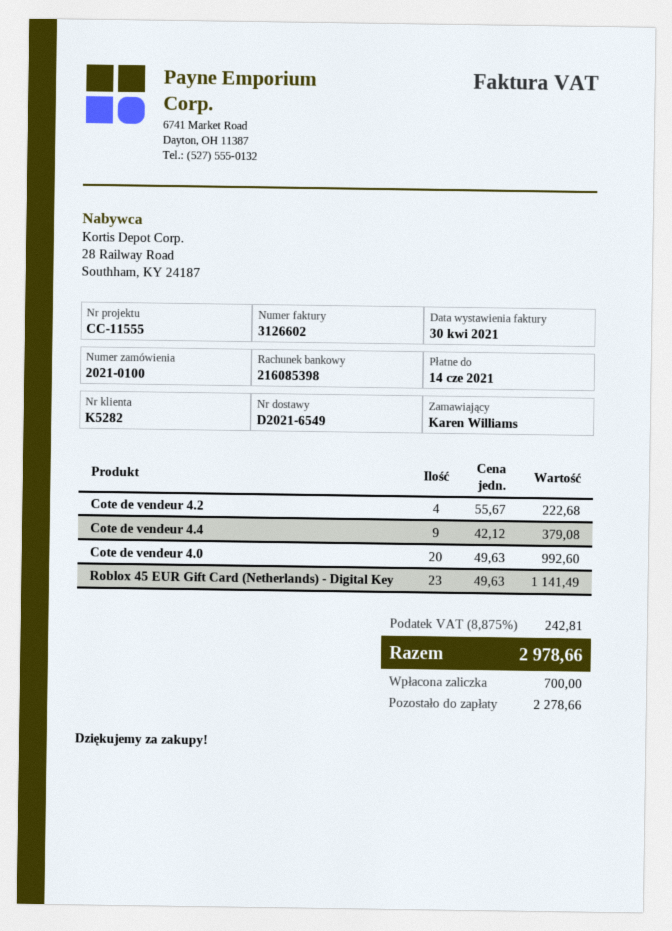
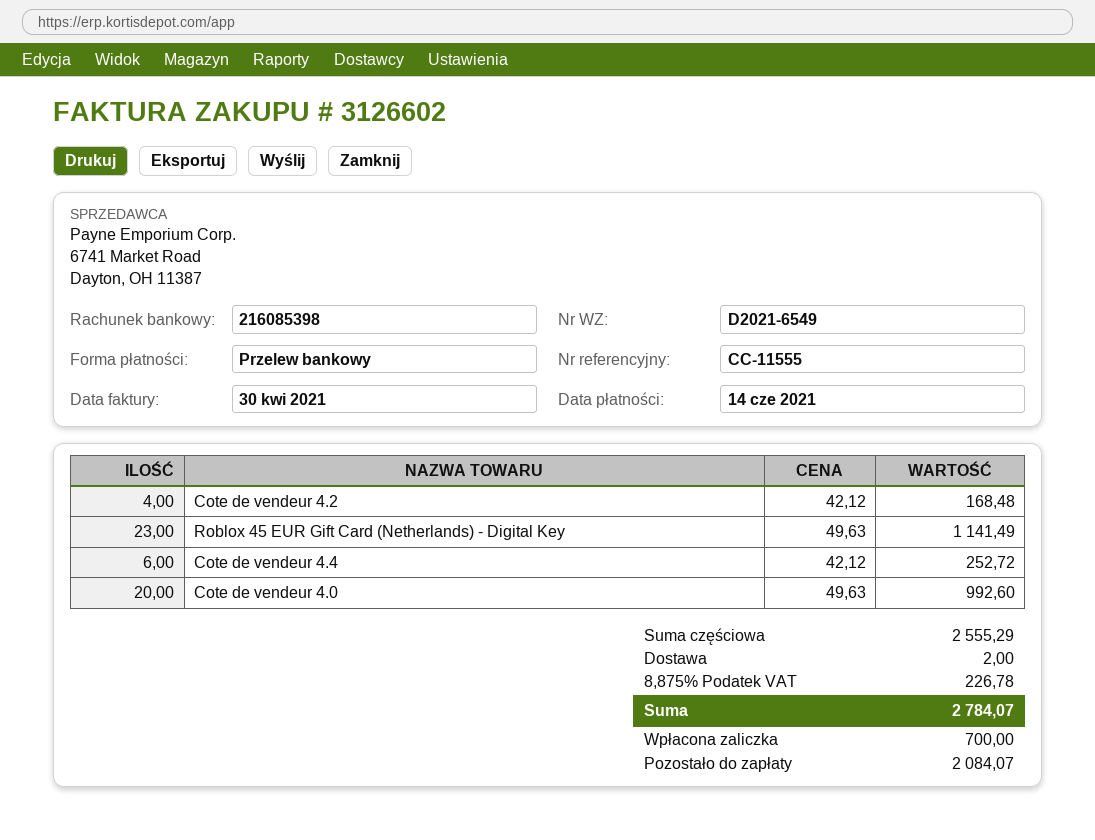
Cote de vendeur 4.2: 4 x 55.67 = 222.68 -> 4 x 42.12 = 168.48
Cote de vendeur 4.4: 9 x 42.12 = 379.08 -> 6 x 42.12 = 252.72
shipping: none -> 2.00
tax: 8.875% = 242.81 -> 8.875% = 226.78
total: 2978.66 -> 2784.07
balance: 2278.66 -> 2084.07

